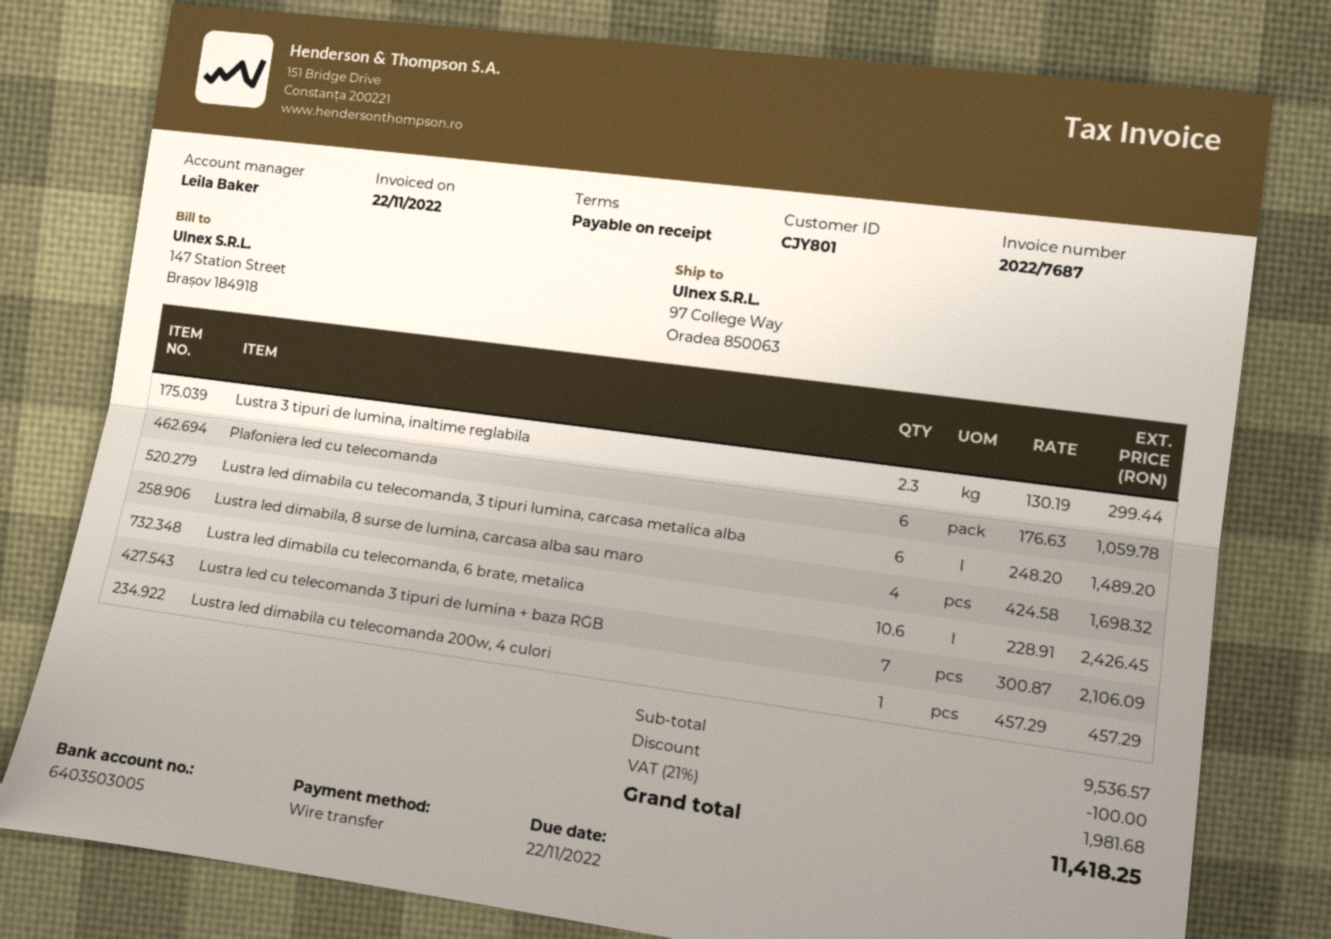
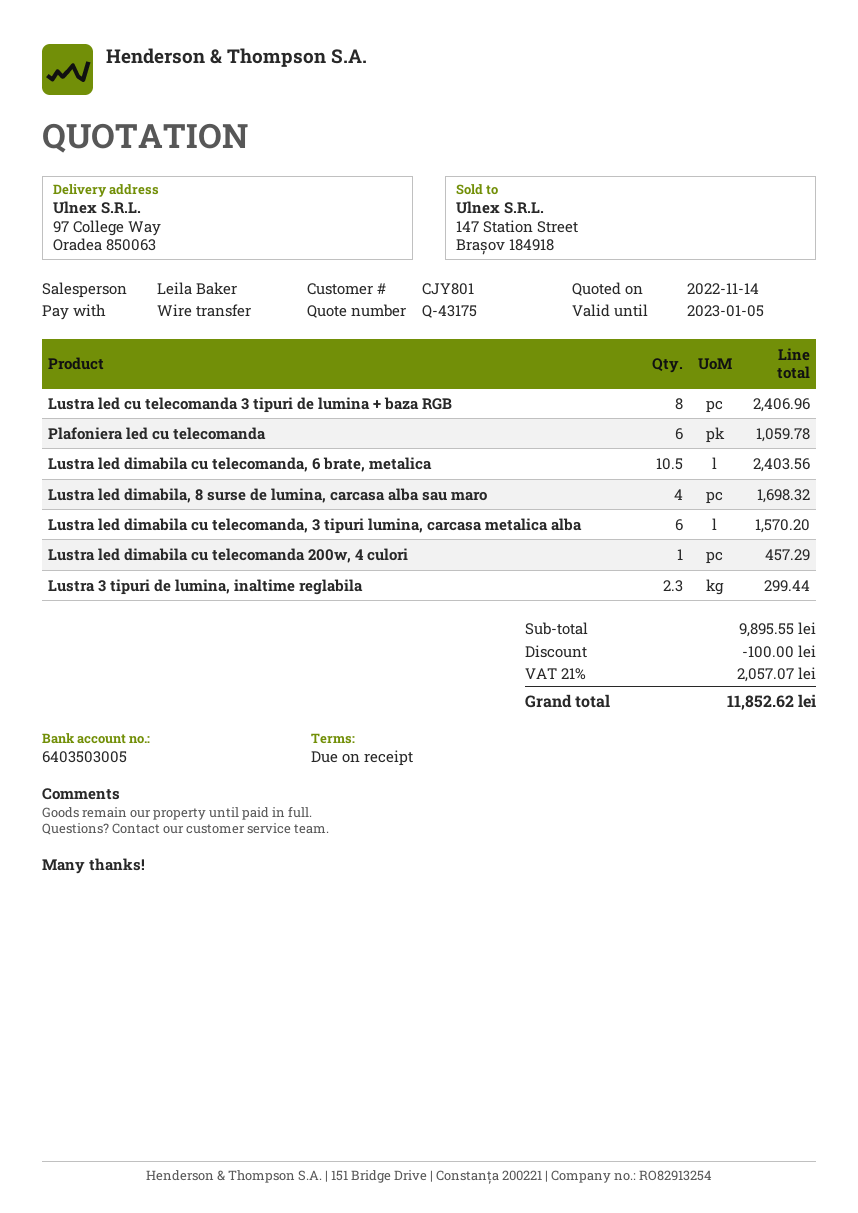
Lustra led dimabila cu telecomanda, 3 tipuri lumina, carcasa metalica alba: 6 for 1489.20 -> 6 for 1570.20
Lustra led dimabila cu telecomanda, 6 brate, metalica: 10.6 for 2426.45 -> 10.5 for 2403.56
Lustra led cu telecomanda 3 tipuri de lumina + baza RGB: 7 for 2106.09 -> 8 for 2406.96
subtotal: 9536.57 -> 9895.55
tax: 21% = 1981.68 -> 21% = 2057.07
total: 11418.25 -> 11852.62

